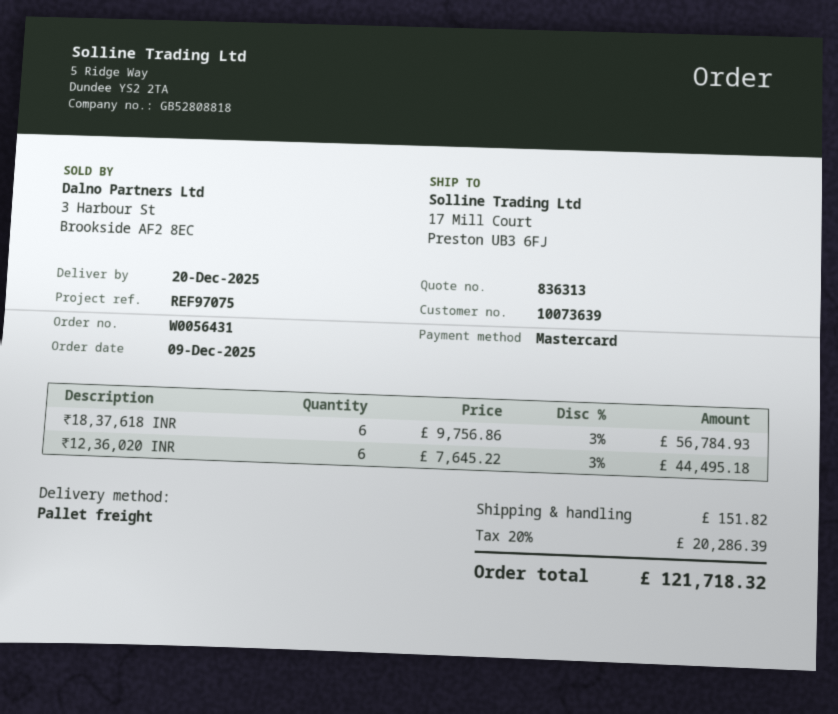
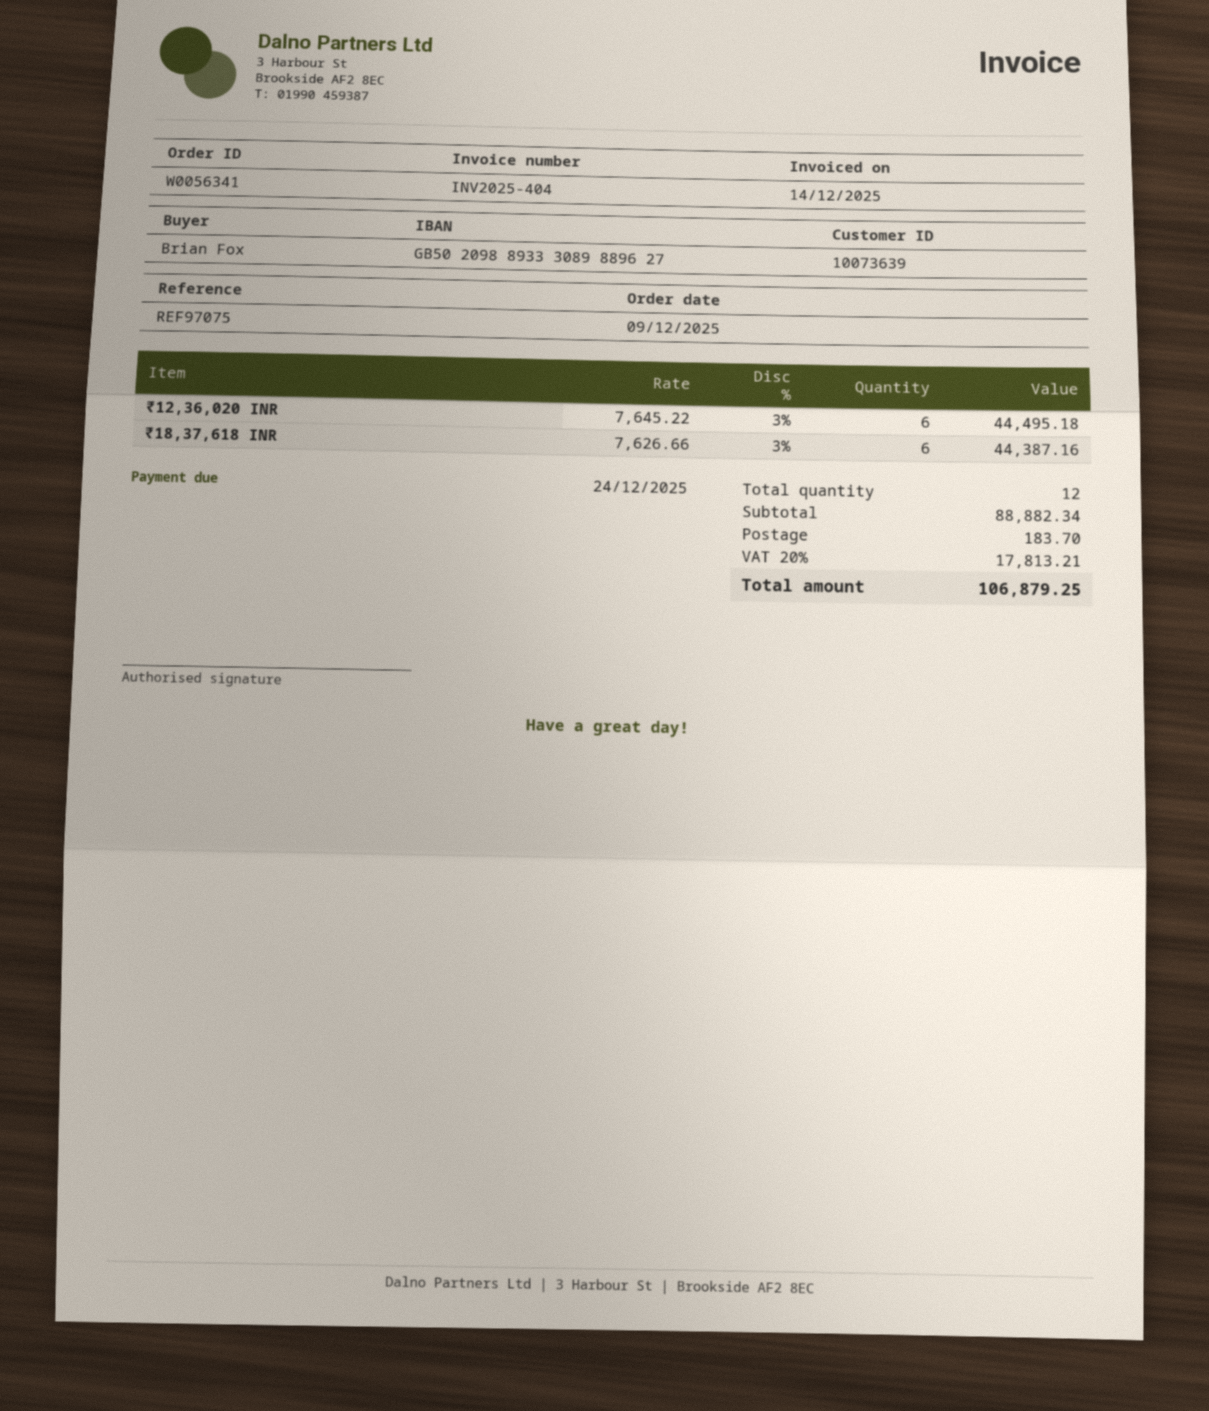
order number: W0056431 -> W0056341
₹18,37,618 INR: 6 x 9756.86 - 3% = 56784.93 -> 6 x 7626.66 - 3% = 44387.16
shipping: 151.82 -> 183.70
tax: 20% = 20286.39 -> 20% = 17813.21
total: 121718.32 -> 106879.25

